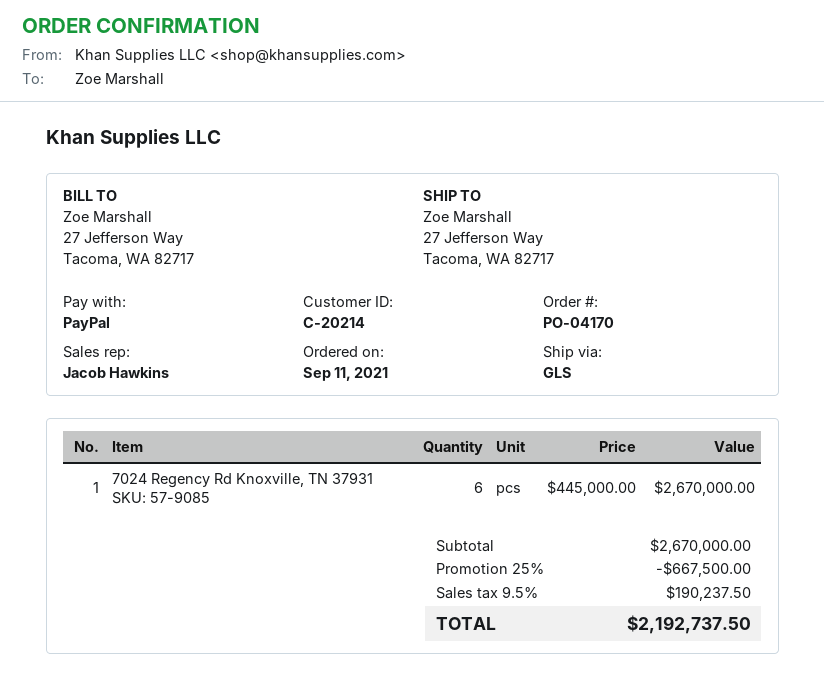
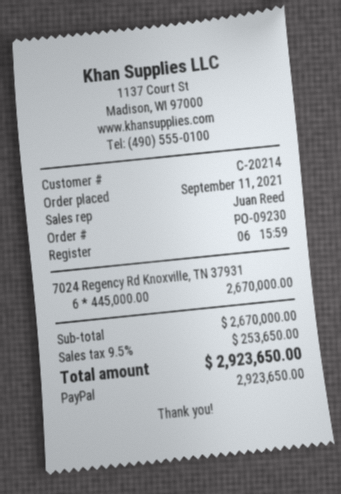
order number: PO-04170 -> PO-09230
sales rep: Jacob Hawkins -> Juan Reed
discount: 25% = 667500.00 -> none
tax: 9.5% = 190237.50 -> 9.5% = 253650.00
total: 2192737.50 -> 2923650.00

